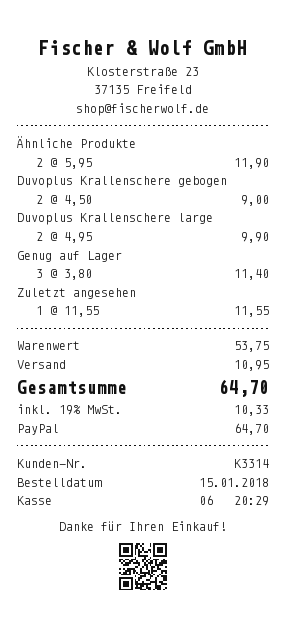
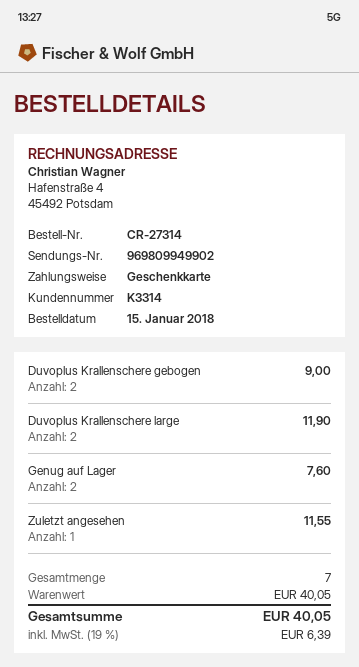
payment method: PayPal -> gift card
Ähnliche Produkte: 2 for 11.90 -> none
Duvoplus Krallenschere large: 2 for 9.90 -> 2 for 11.90
Genug auf Lager: 3 for 11.40 -> 2 for 7.60
subtotal: 53.75 -> 40.05
shipping: 10.95 -> none
tax: 19% = 10.33 -> 19% = 6.39
total: 64.70 -> 40.05

